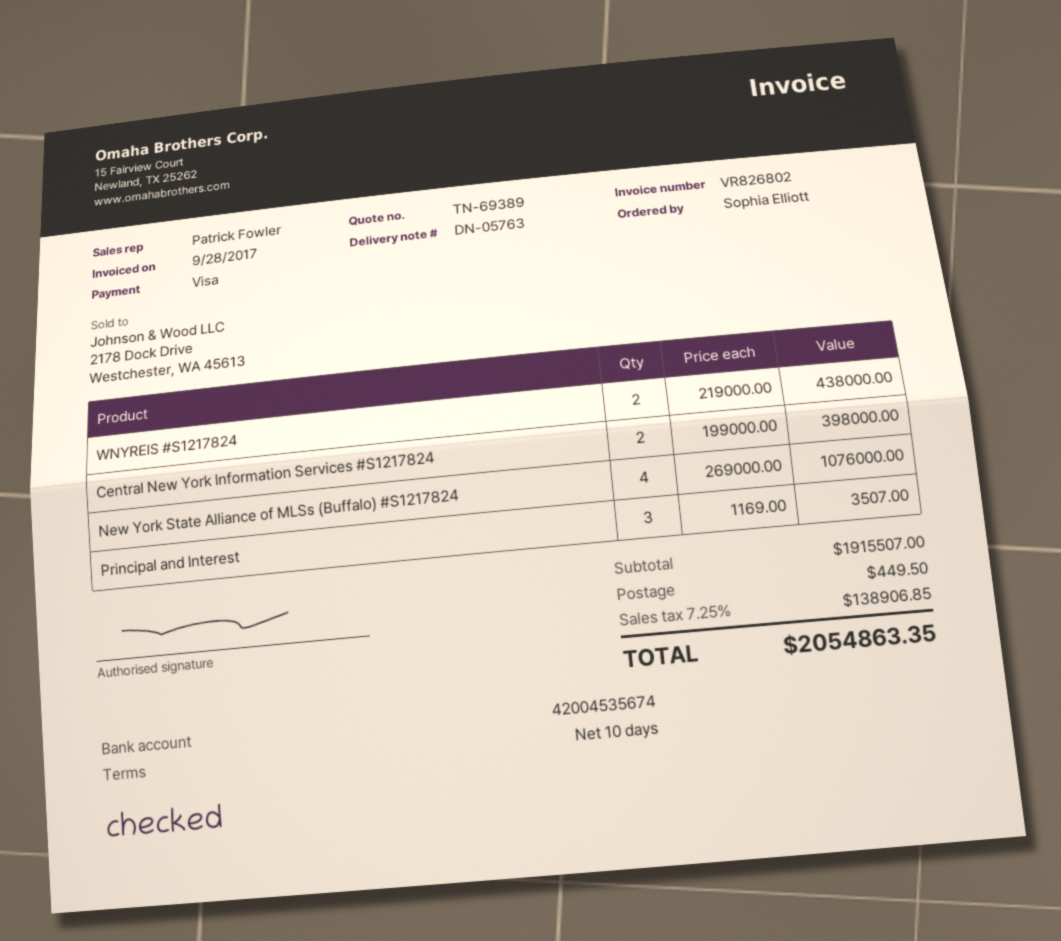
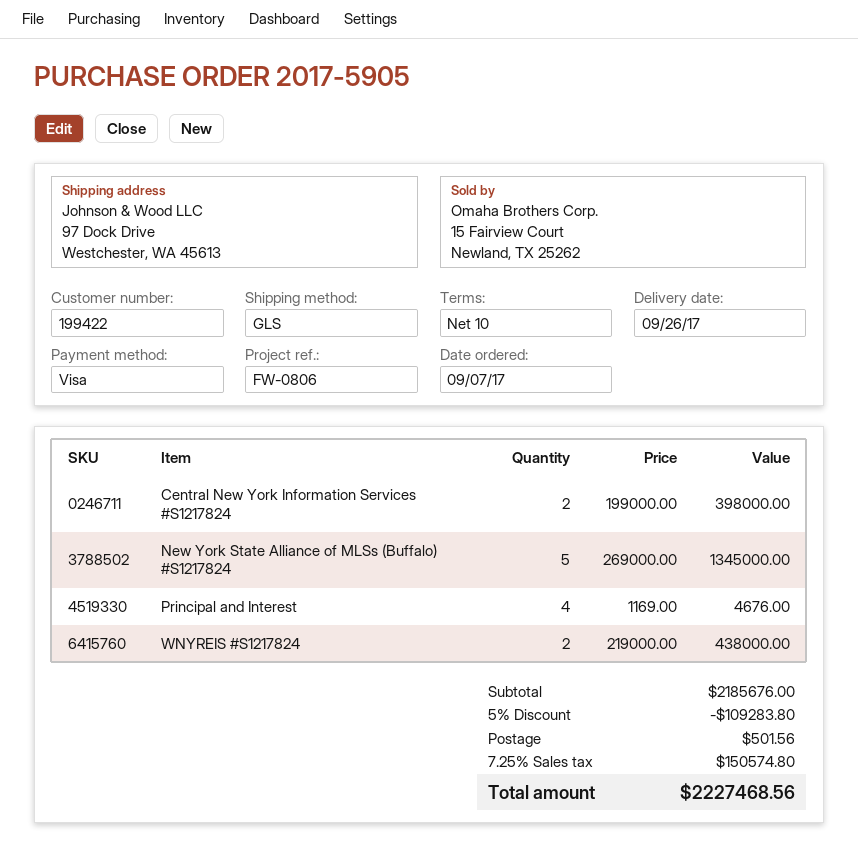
New York State Alliance of MLSs (Buffalo) #S1217824: 4 x 269000.00 = 1076000.00 -> 5 x 269000.00 = 1345000.00
Principal and Interest: 3 x 1169.00 = 3507.00 -> 4 x 1169.00 = 4676.00
subtotal: 1915507.00 -> 2185676.00
discount: none -> 5% = 109283.80
shipping: 449.50 -> 501.56
tax: 7.25% = 138906.85 -> 7.25% = 150574.80
total: 2054863.35 -> 2227468.56

